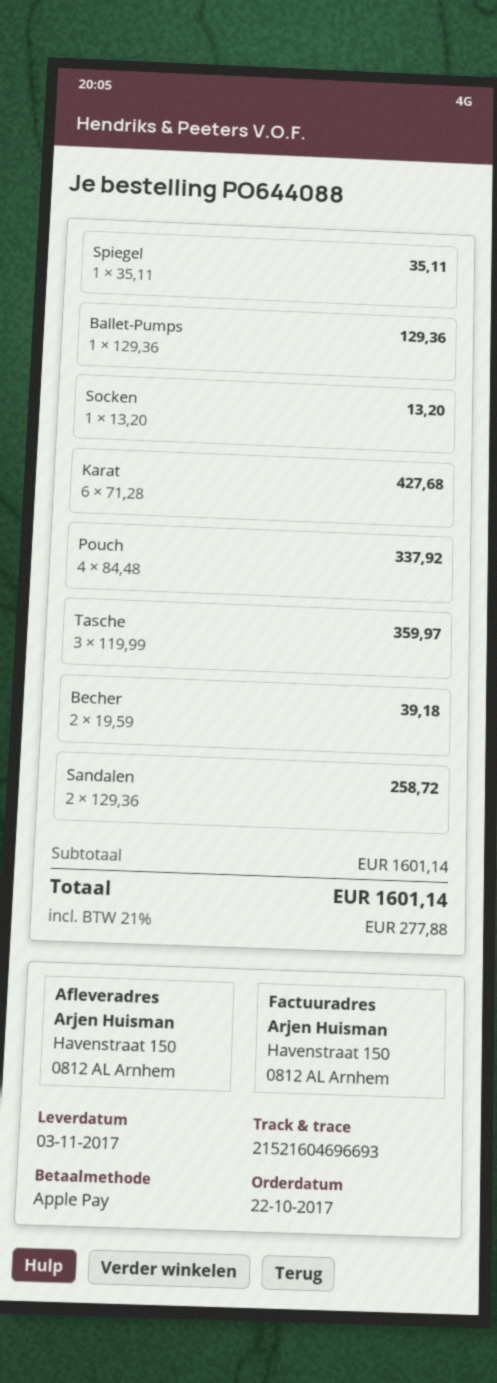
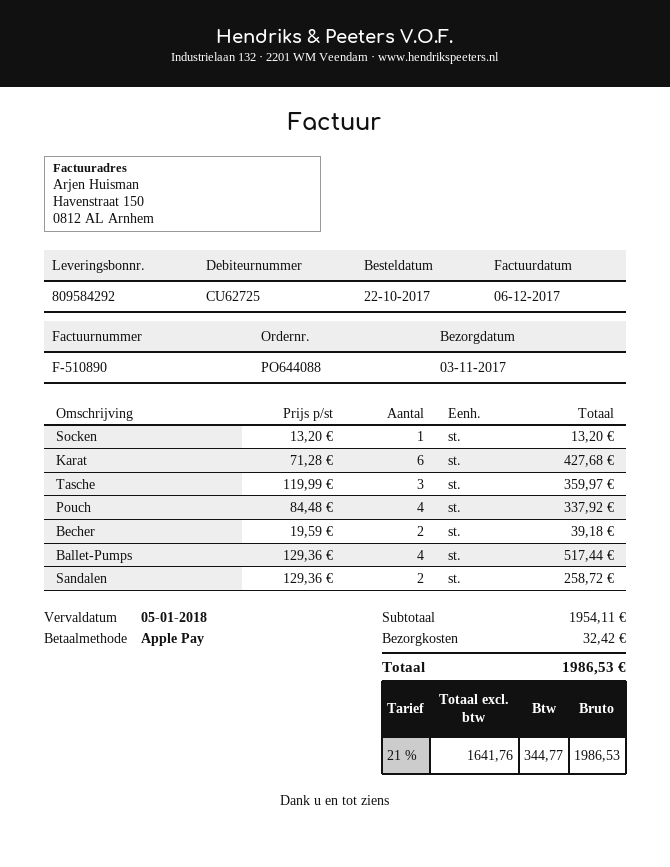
Spiegel: 1 x 35.11 = 35.11 -> none
Ballet-Pumps: 1 x 129.36 = 129.36 -> 4 x 129.36 = 517.44
subtotal: 1601.14 -> 1954.11
shipping: none -> 32.42
tax: 21% = 277.88 -> 21% = 344.77
total: 1601.14 -> 1986.53

